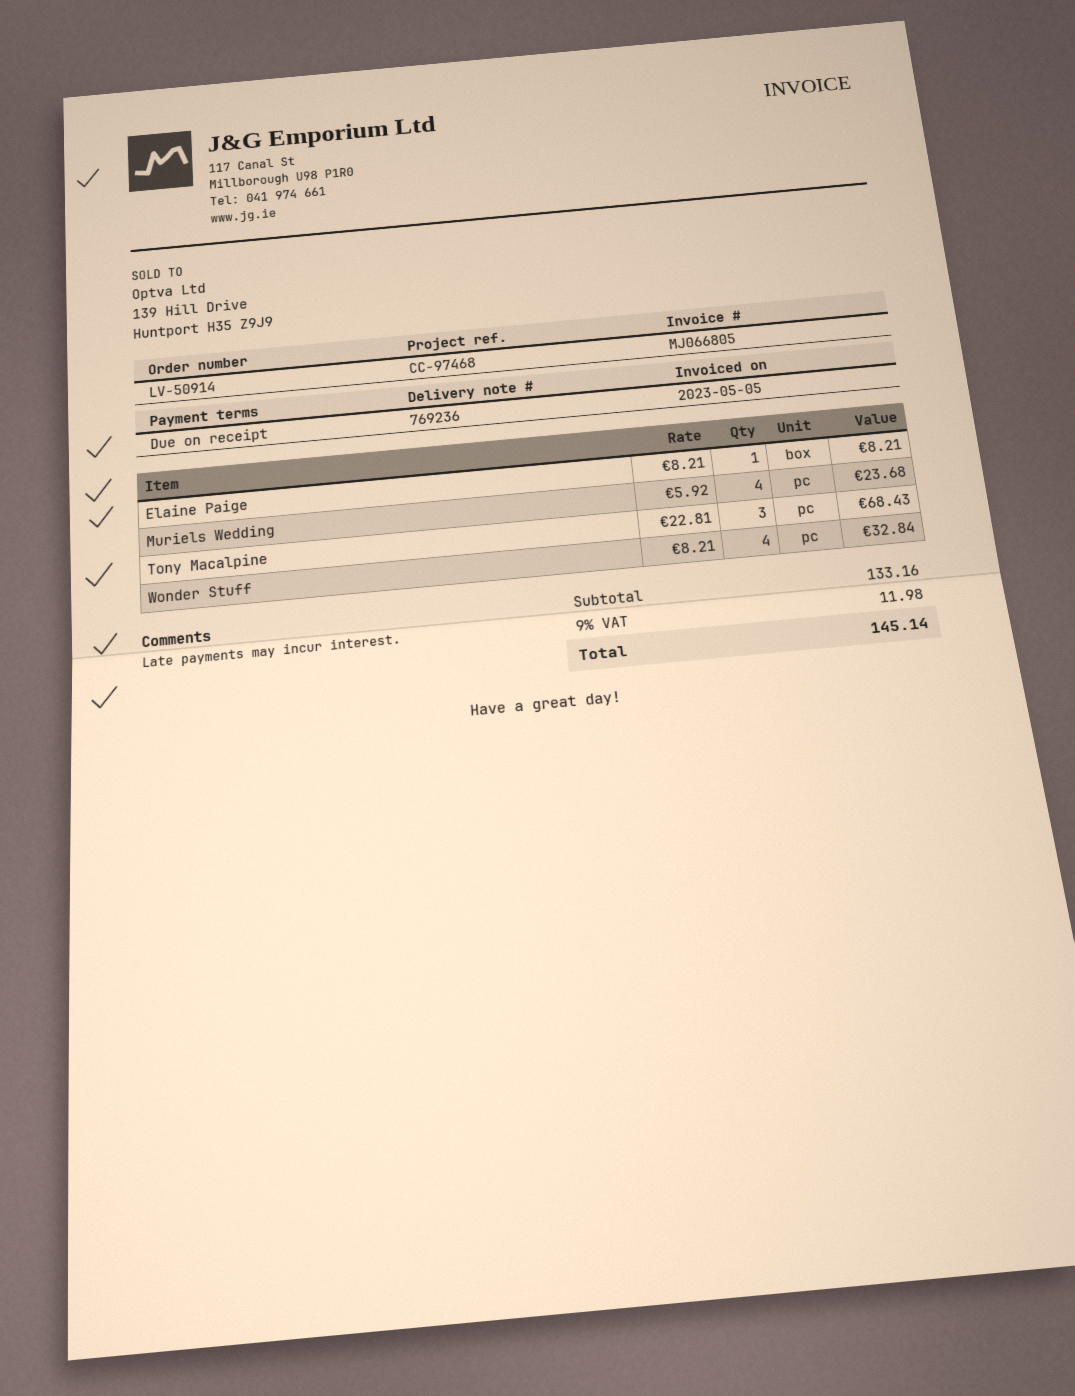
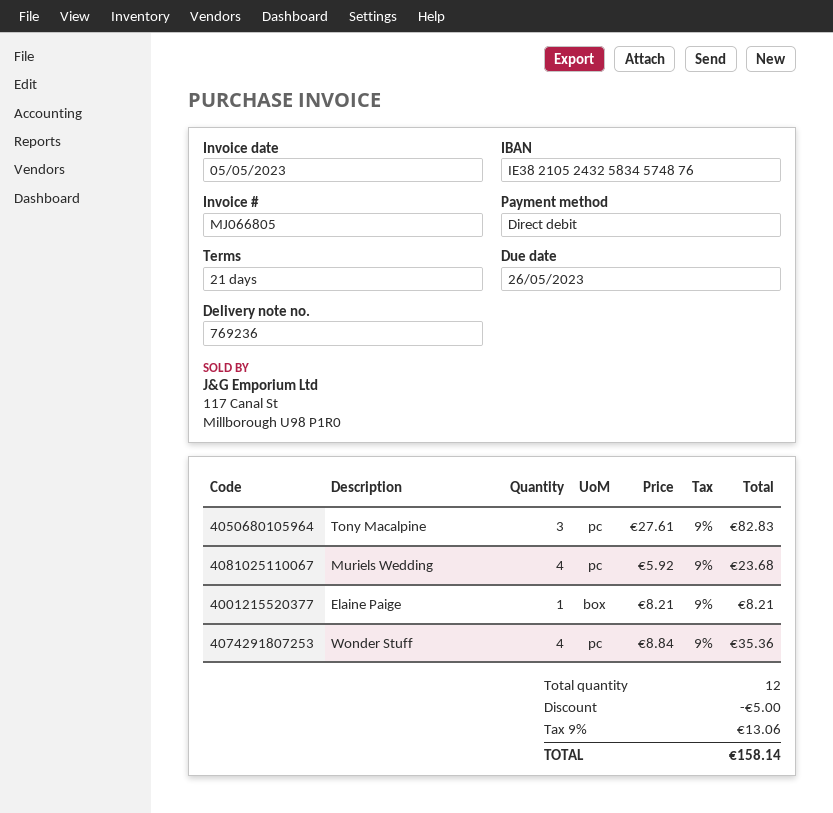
payment terms: on receipt -> 21 days
Tony Macalpine: 3 x 22.81 = 68.43 -> 3 x 27.61 = 82.83
Wonder Stuff: 4 x 8.21 = 32.84 -> 4 x 8.84 = 35.36
discount: none -> 5.00
tax: 9% = 11.98 -> 9% = 13.06
total: 145.14 -> 158.14

